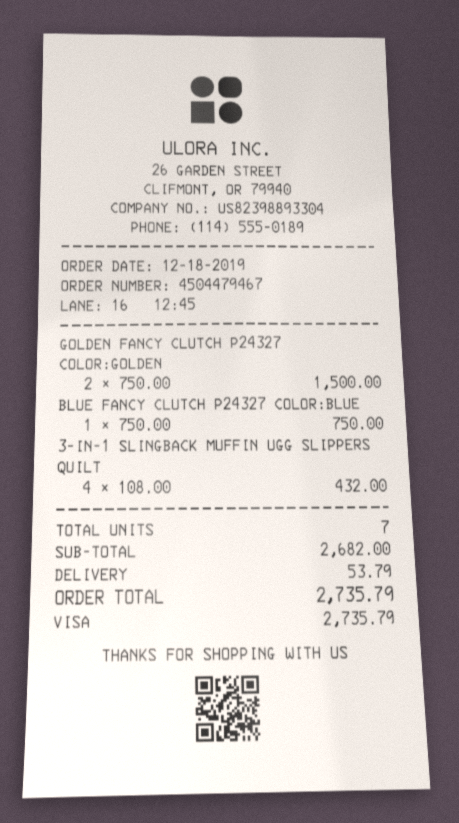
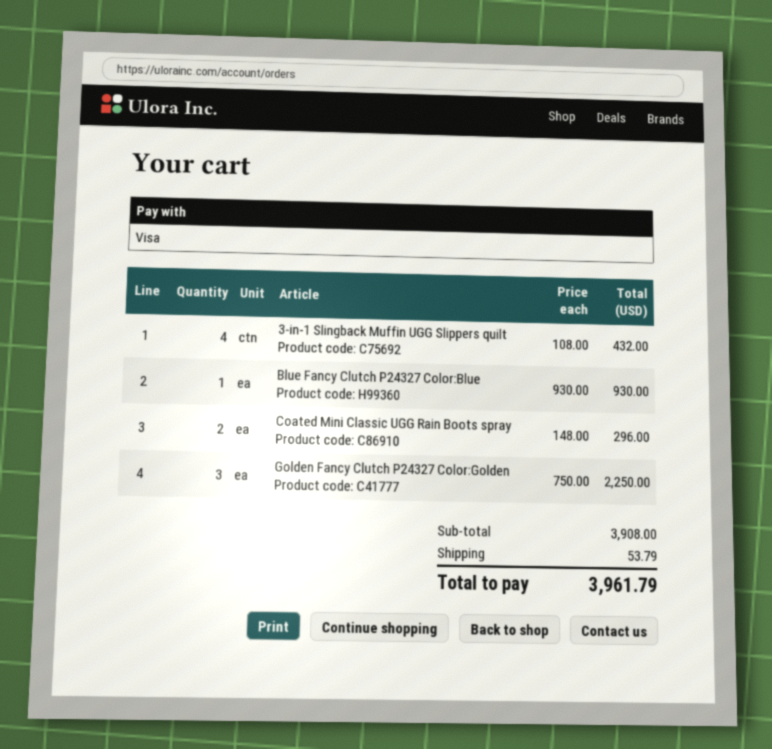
GOLDEN FANCY CLUTCH P24327 COLOR:GOLDEN: 2 x 750.00 = 1500.00 -> 3 x 750.00 = 2250.00
BLUE FANCY CLUTCH P24327 COLOR:BLUE: 1 x 750.00 = 750.00 -> 1 x 930.00 = 930.00
Coated Mini Classic UGG Rain Boots spray: none -> 2 x 148.00 = 296.00
subtotal: 2682.00 -> 3908.00
total: 2735.79 -> 3961.79

